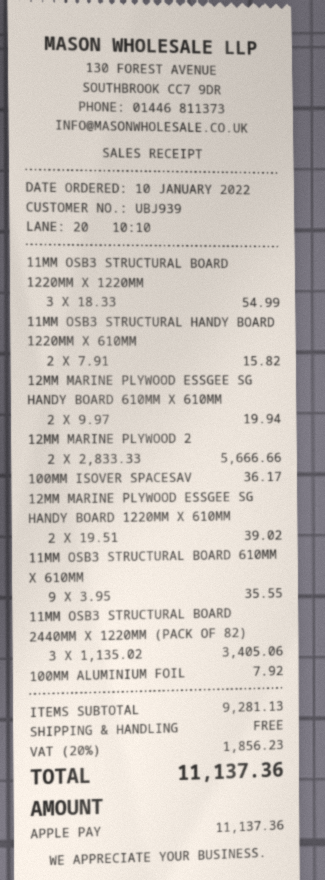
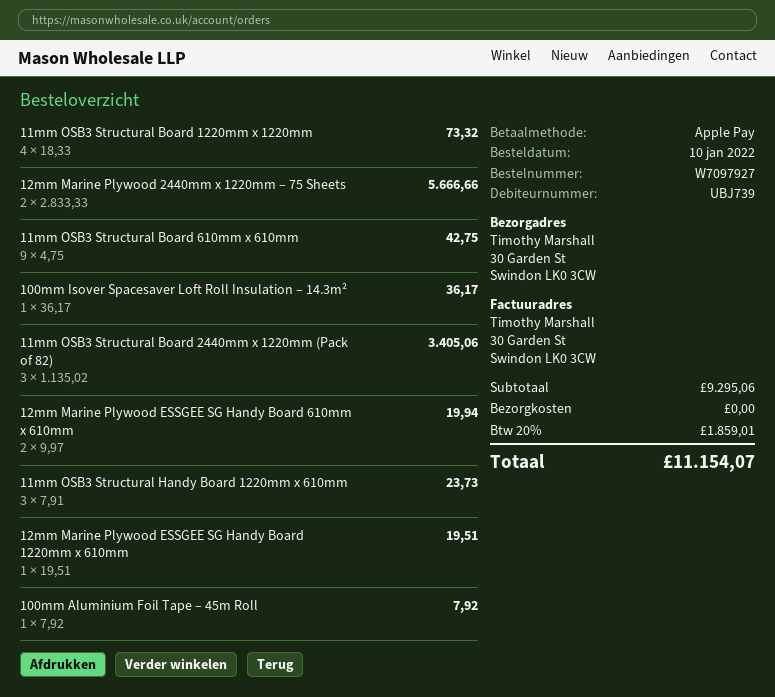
customer number: UBJ939 -> UBJ739
11MM OSB3 STRUCTURAL BOARD 1220MM X 1220MM: 3 x 18.33 = 54.99 -> 4 x 18.33 = 73.32
11MM OSB3 STRUCTURAL HANDY BOARD 1220MM X 610MM: 2 x 7.91 = 15.82 -> 3 x 7.91 = 23.73
12MM MARINE PLYWOOD ESSGEE SG HANDY BOARD 1220MM X 610MM: 2 x 19.51 = 39.02 -> 1 x 19.51 = 19.51
11MM OSB3 STRUCTURAL BOARD 610MM X 610MM: 9 x 3.95 = 35.55 -> 9 x 4.75 = 42.75
subtotal: 9281.13 -> 9295.06
tax: 20% = 1856.23 -> 20% = 1859.01
total: 11137.36 -> 11154.07

